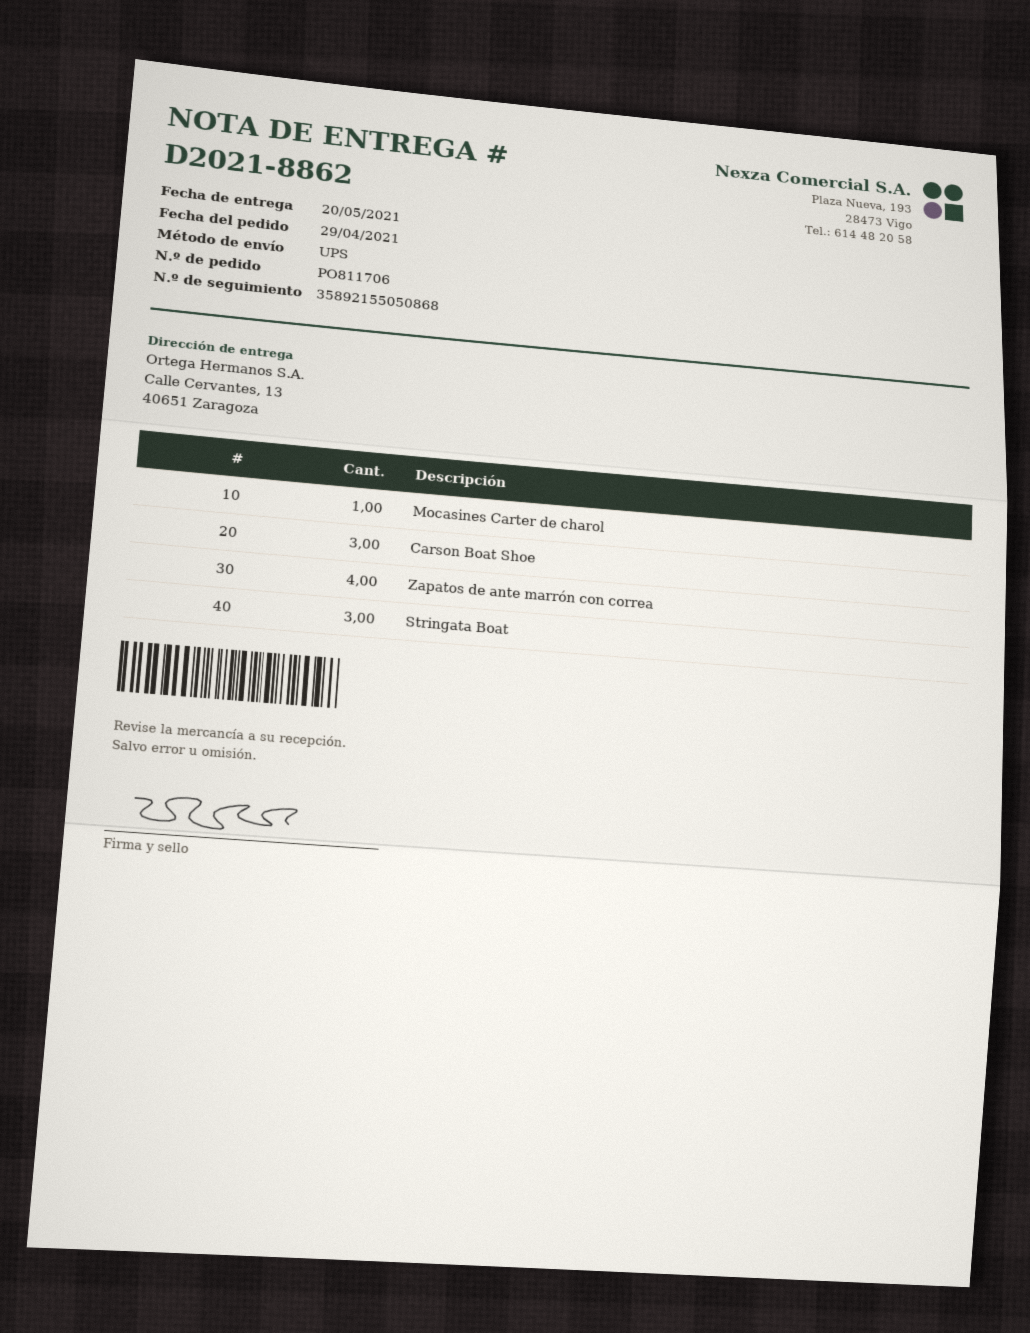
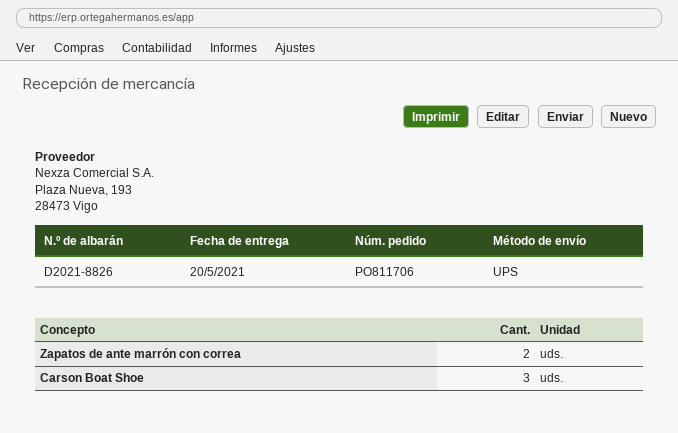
delivery note number: D2021-8862 -> D2021-8826
Mocasines Carter de charol: 1 -> none
Zapatos de ante marrón con correa: 4 -> 2
Stringata Boat: 3 -> none

